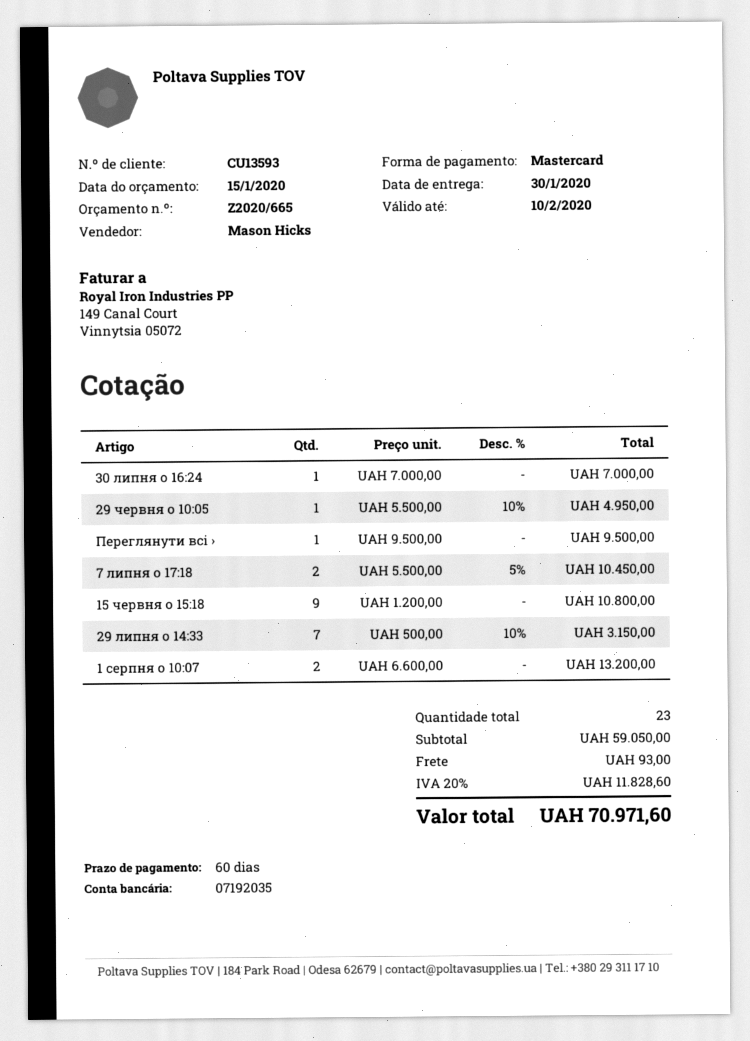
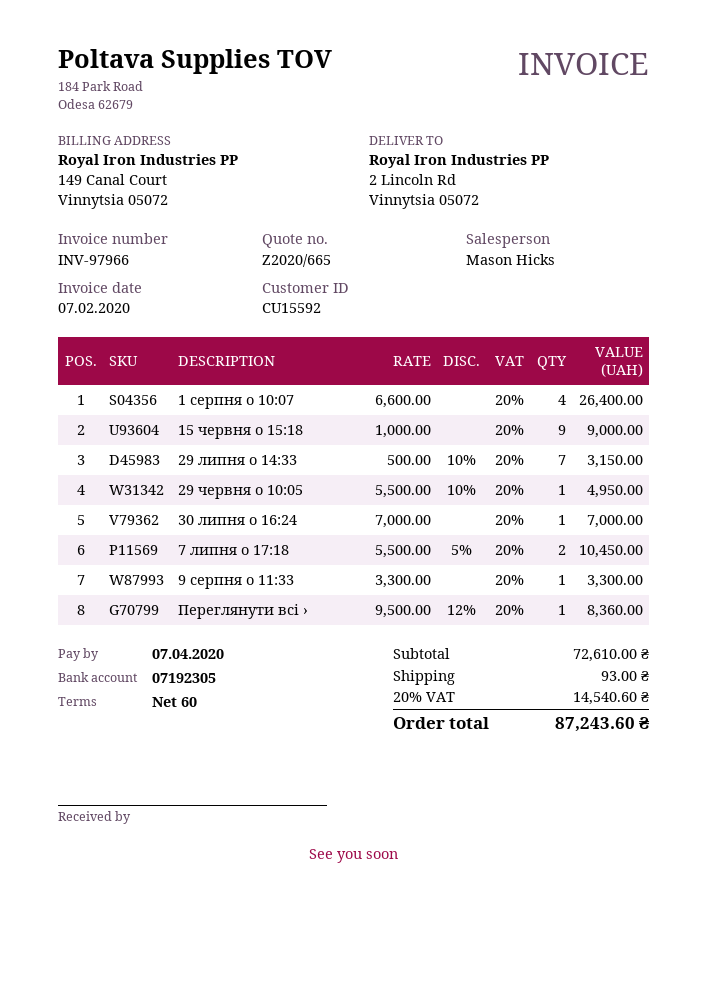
customer number: CU13593 -> CU15592
bank account: 07192035 -> 07192305
Переглянути всі ›: 1 x 9500.00 = 9500.00 -> 1 x 9500.00 - 12% = 8360.00
15 червня о 15:18: 9 x 1200.00 = 10800.00 -> 9 x 1000.00 = 9000.00
1 серпня о 10:07: 2 x 6600.00 = 13200.00 -> 4 x 6600.00 = 26400.00
9 серпня о 11:33: none -> 1 x 3300.00 = 3300.00
subtotal: 59050.00 -> 72610.00
tax: 20% = 11828.60 -> 20% = 14540.60
total: 70971.60 -> 87243.60

